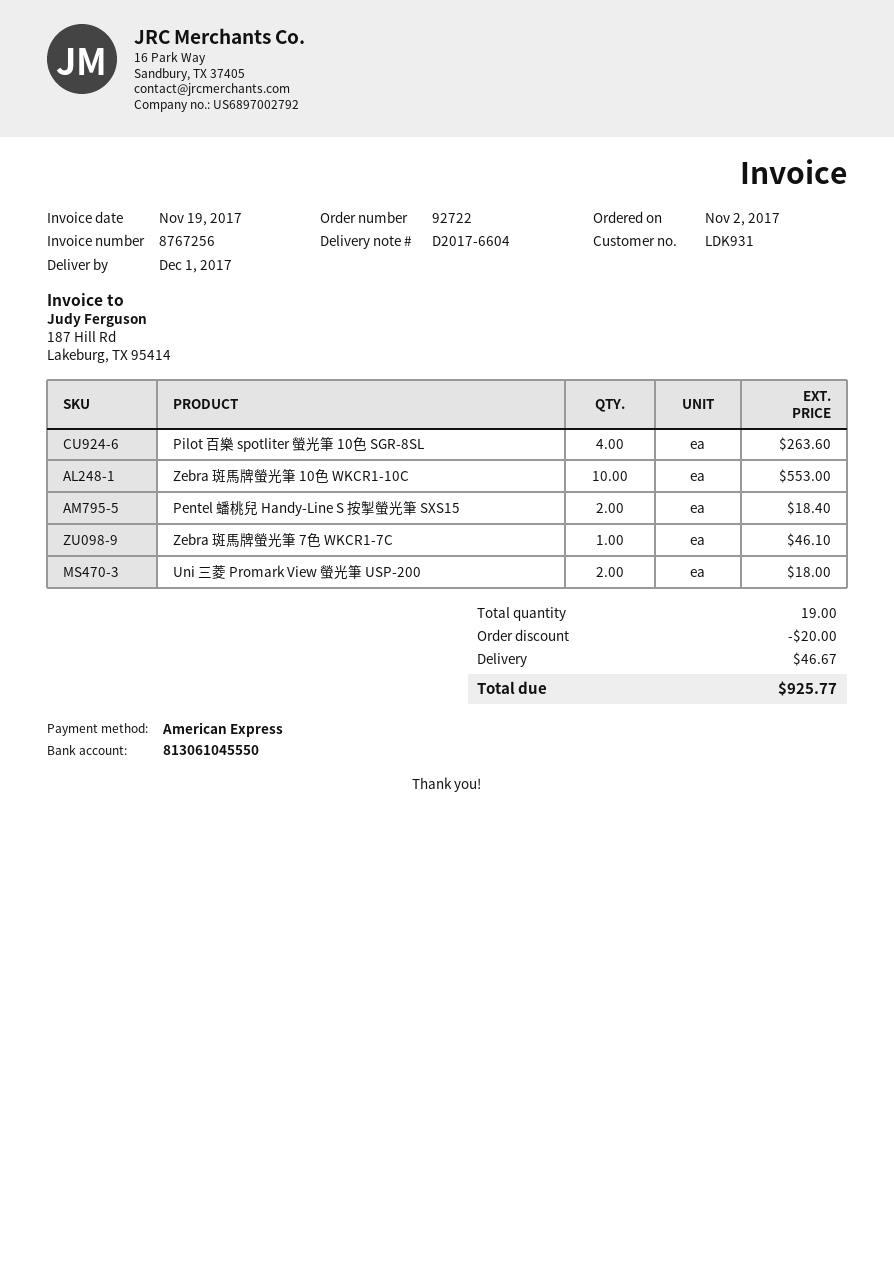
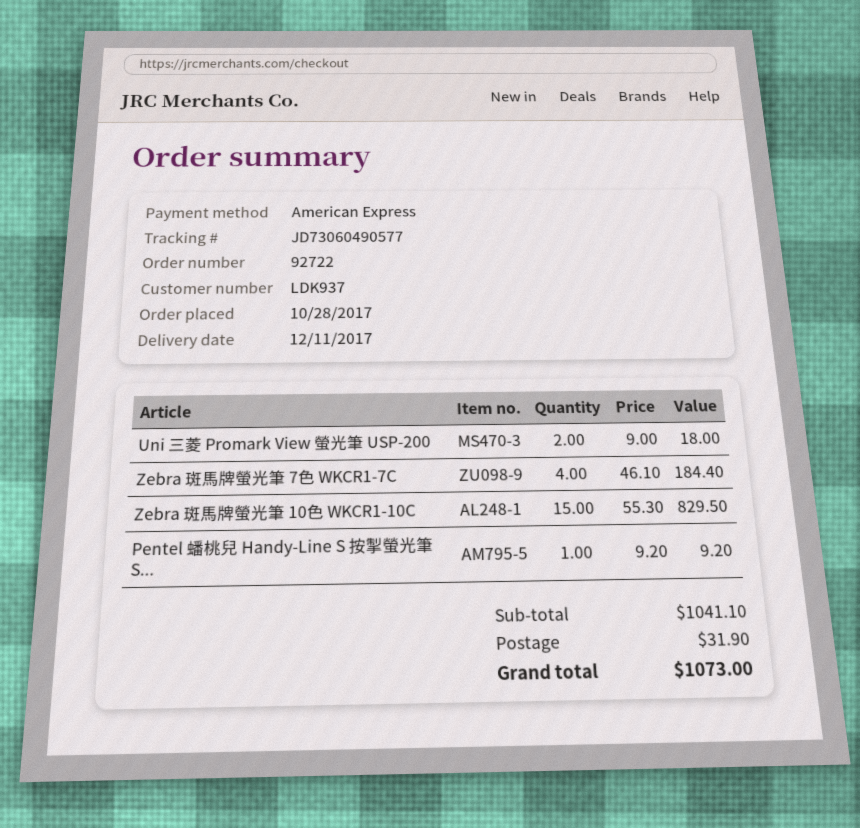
order date: 2017-11-02 -> 2017-10-28
delivery date: 2017-12-01 -> 2017-12-11
customer number: LDK931 -> LDK937
Pilot 百樂 spotliter 螢光筆 10色 SGR-8SL: 4 for 263.60 -> none
Zebra 斑馬牌螢光筆 10色 WKCR1-10C: 10 for 553.00 -> 15 for 829.50
Pentel 蟠桃兒 Handy-Line S 按掣螢光筆 SXS15: 2 for 18.40 -> 1 for 9.20
Zebra 斑馬牌螢光筆 7色 WKCR1-7C: 1 for 46.10 -> 4 for 184.40
discount: 20.00 -> none
shipping: 46.67 -> 31.90
total: 925.77 -> 1073.00

